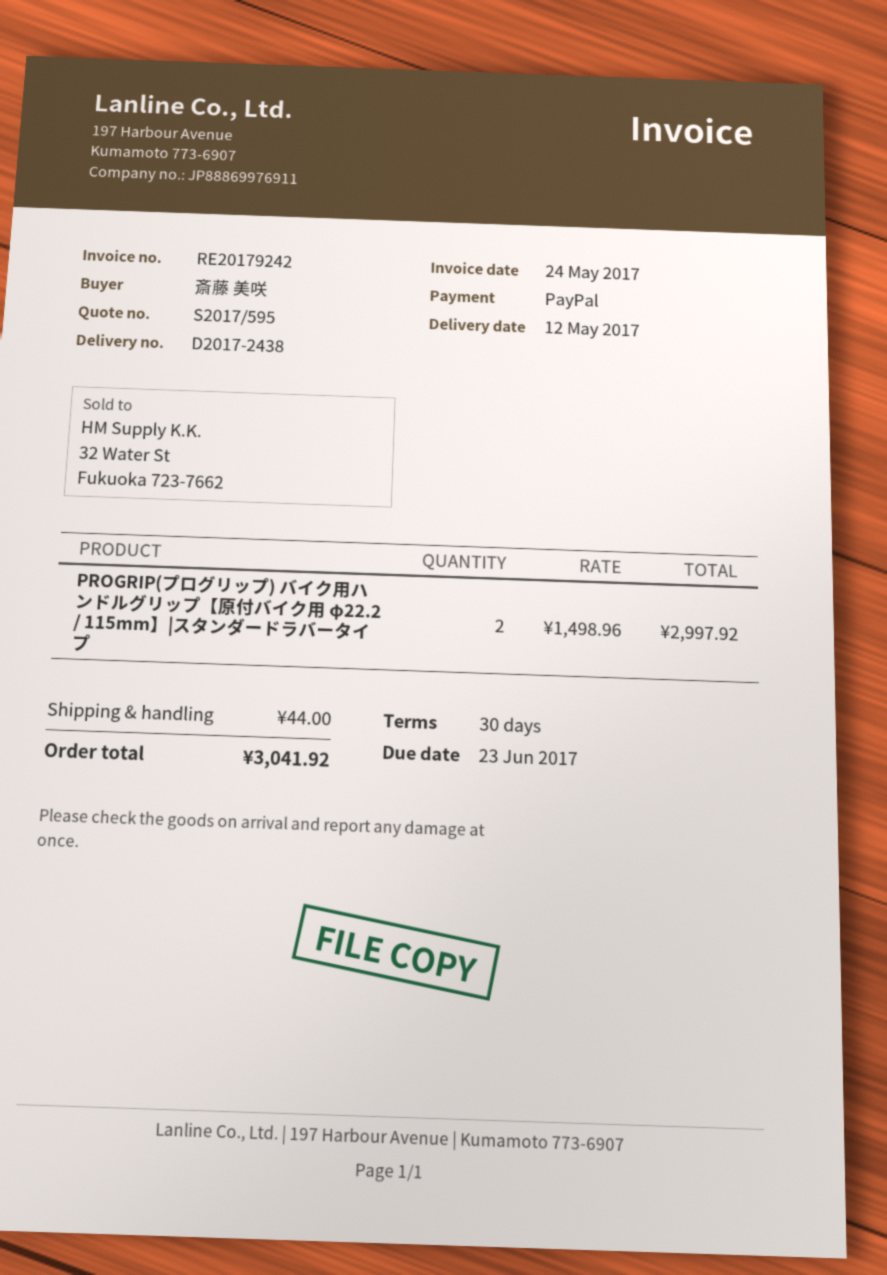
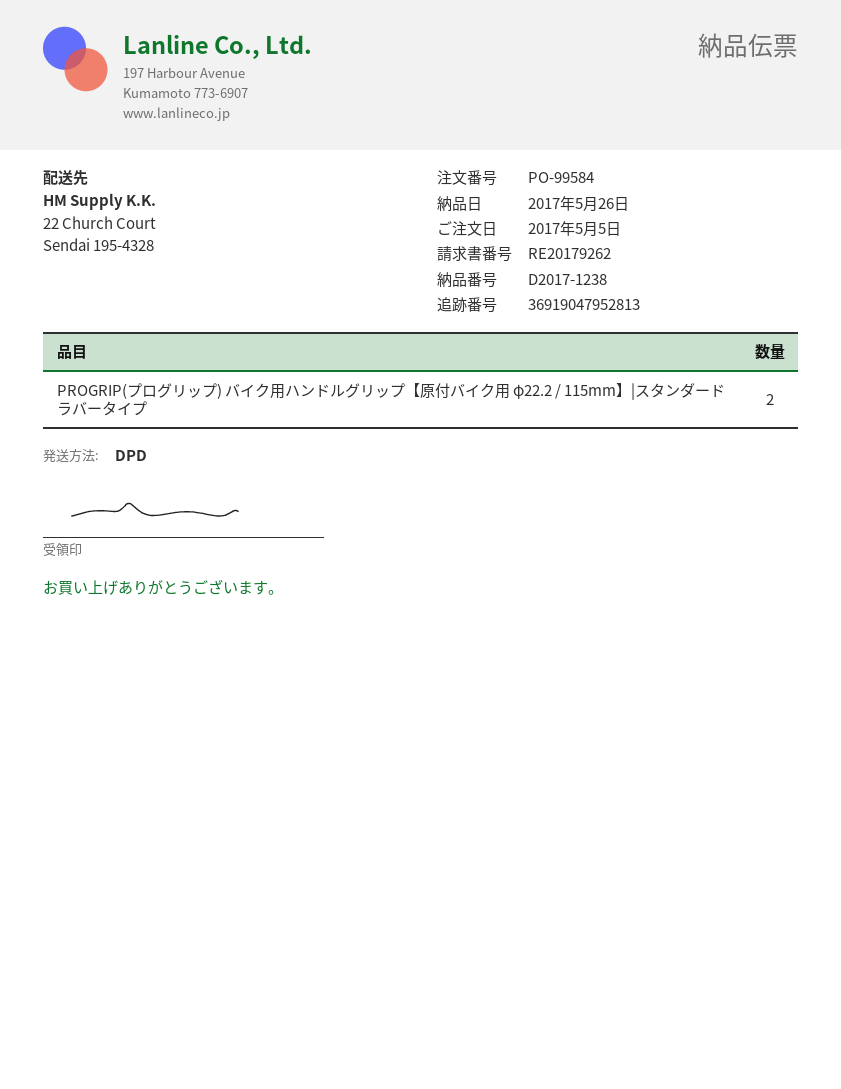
delivery note number: D2017-2438 -> D2017-1238
delivery date: 2017-05-12 -> 2017-05-26
invoice number: RE20179242 -> RE20179262

